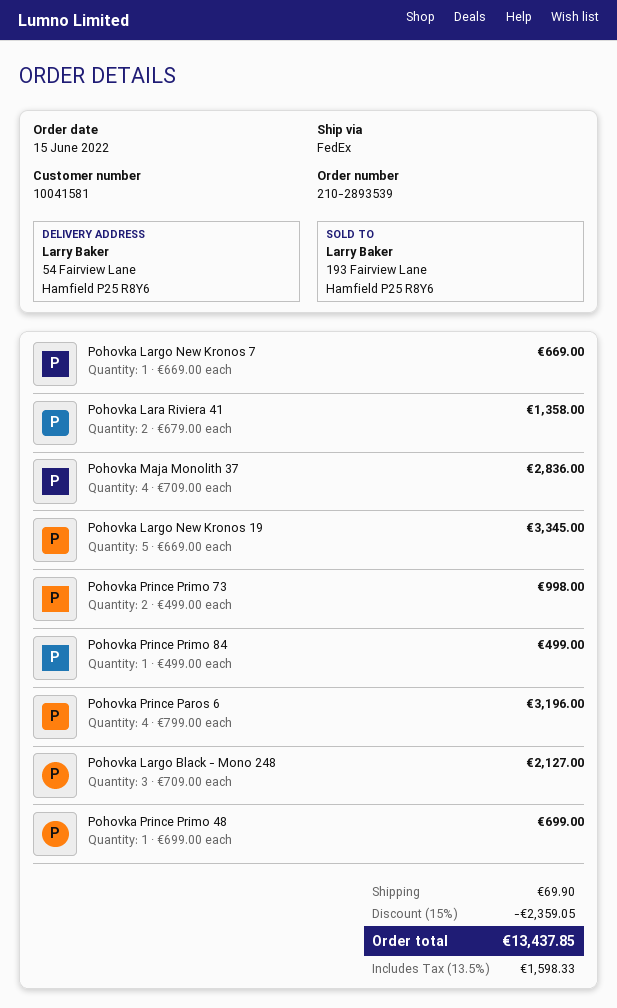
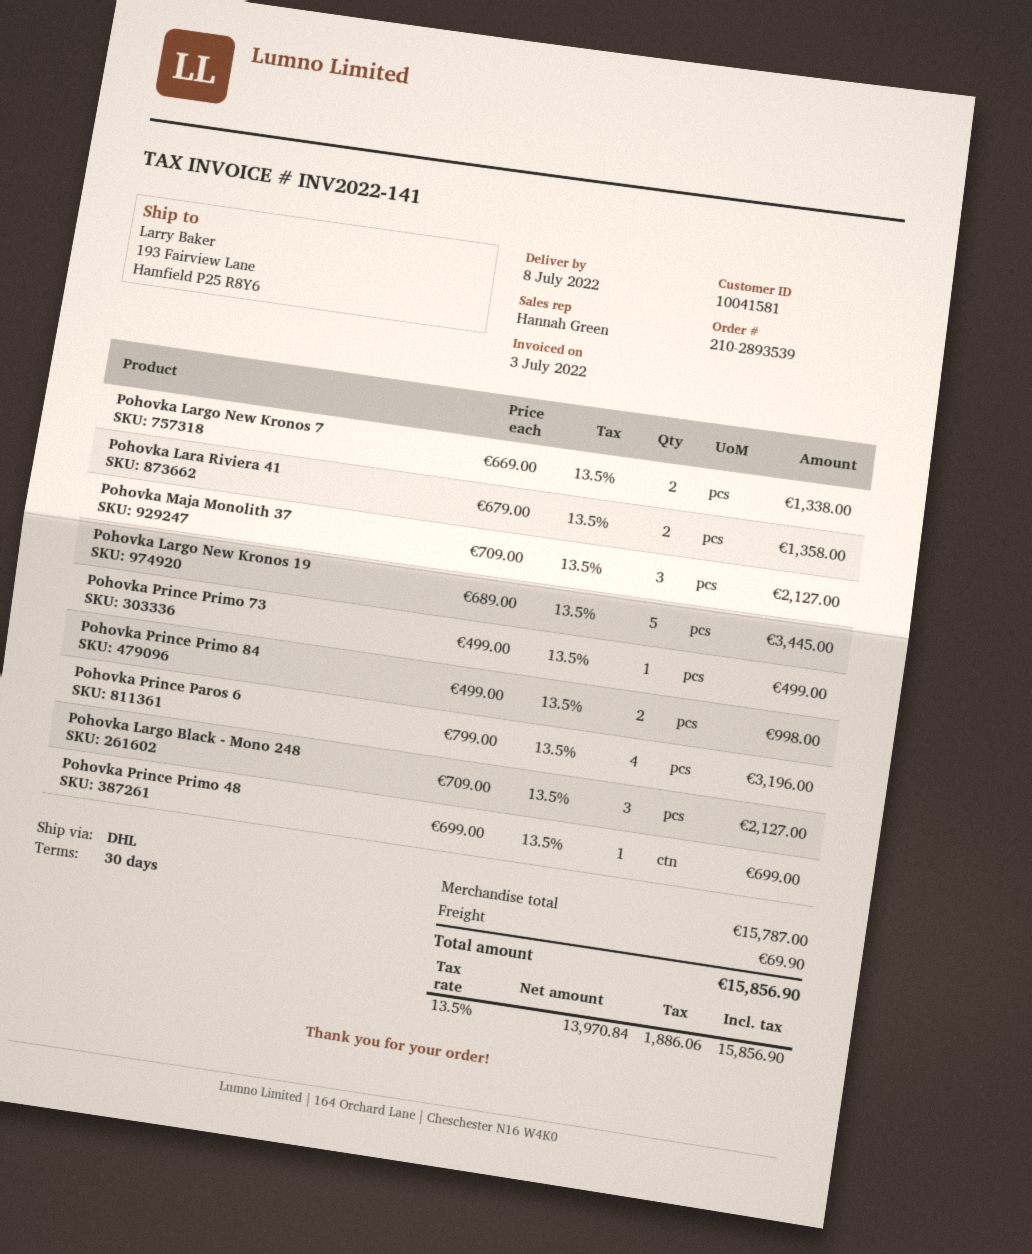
shipping method: FedEx -> DHL
ship to: 54 Fairview Lane, Hamfield P25 R8Y6 -> 193 Fairview Lane, Hamfield P25 R8Y6
Pohovka Largo New Kronos 7: 1 x 669.00 = 669.00 -> 2 x 669.00 = 1338.00
Pohovka Maja Monolith 37: 4 x 709.00 = 2836.00 -> 3 x 709.00 = 2127.00
Pohovka Largo New Kronos 19: 5 x 669.00 = 3345.00 -> 5 x 689.00 = 3445.00
Pohovka Prince Primo 73: 2 x 499.00 = 998.00 -> 1 x 499.00 = 499.00
Pohovka Prince Primo 84: 1 x 499.00 = 499.00 -> 2 x 499.00 = 998.00
discount: 15% = 2359.05 -> none
tax: 13.5% = 1598.33 -> 13.5% = 1886.06
total: 13437.85 -> 15856.90

